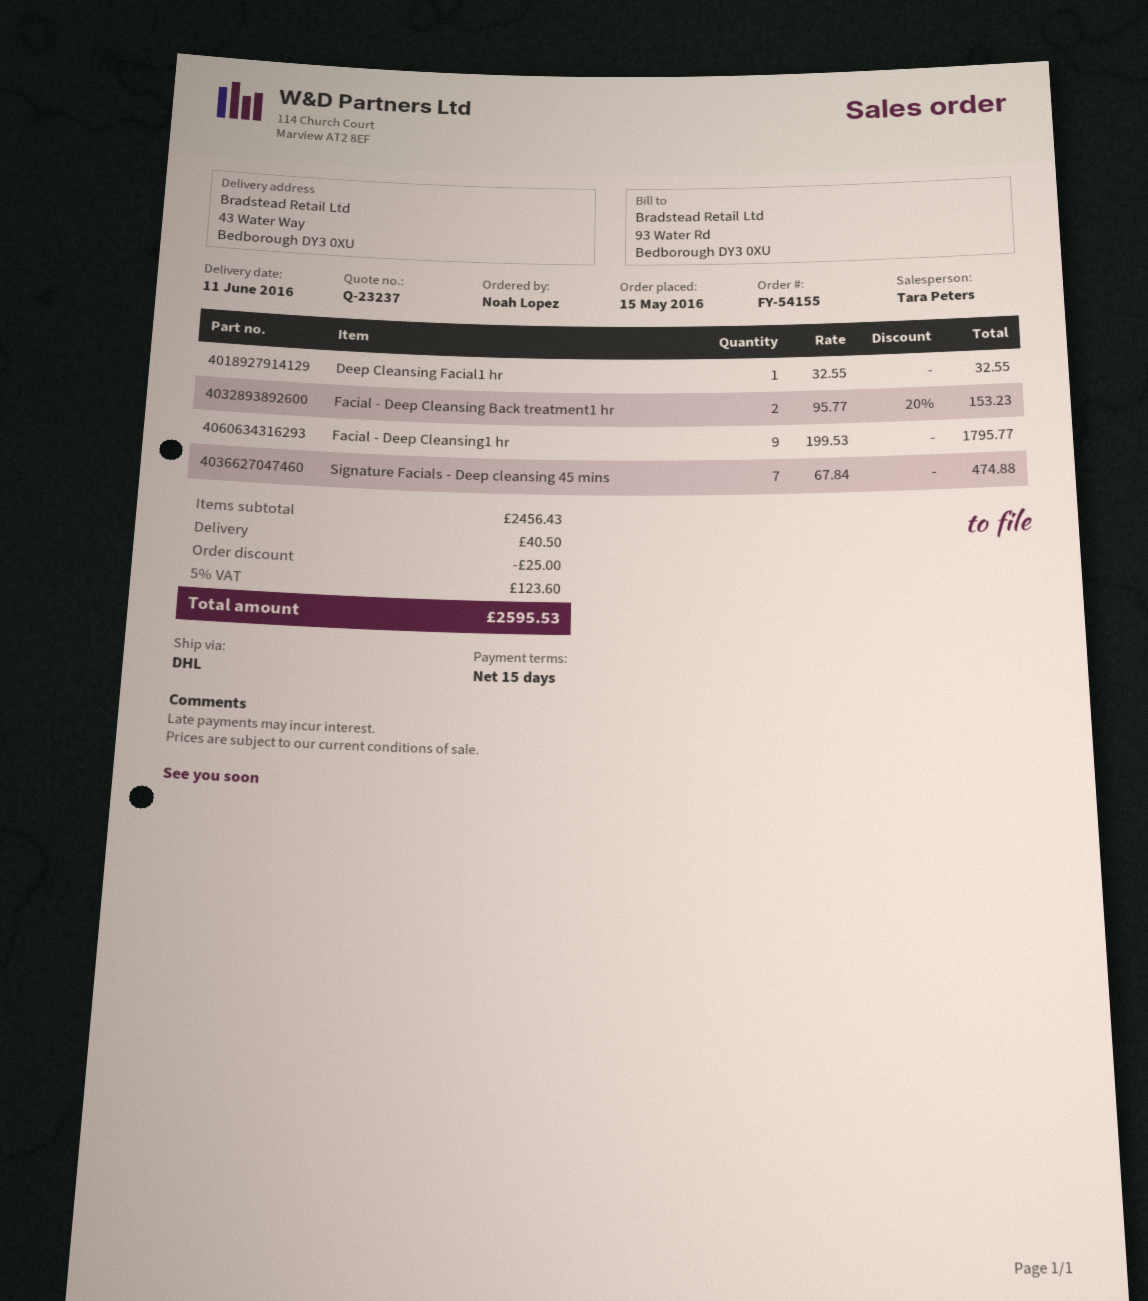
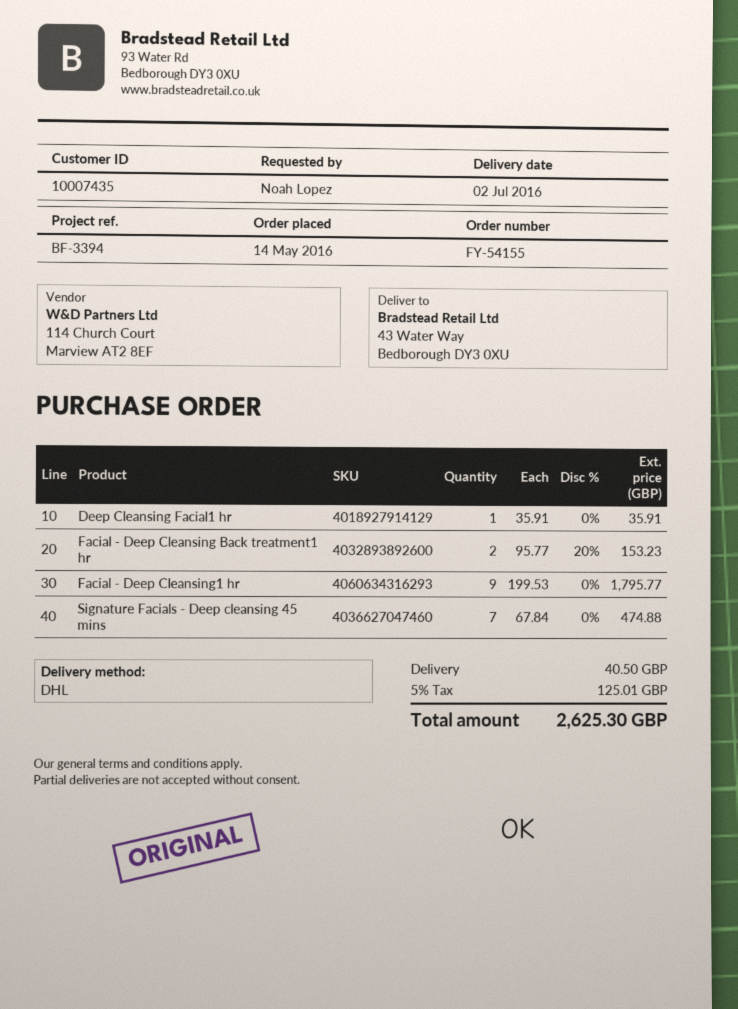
order date: 2016-05-15 -> 2016-05-14
delivery date: 2016-06-11 -> 2016-07-02
Deep Cleansing Facial1 hr: 1 x 32.55 = 32.55 -> 1 x 35.91 = 35.91
discount: 25.00 -> none
tax: 5% = 123.60 -> 5% = 125.01
total: 2595.53 -> 2625.30

